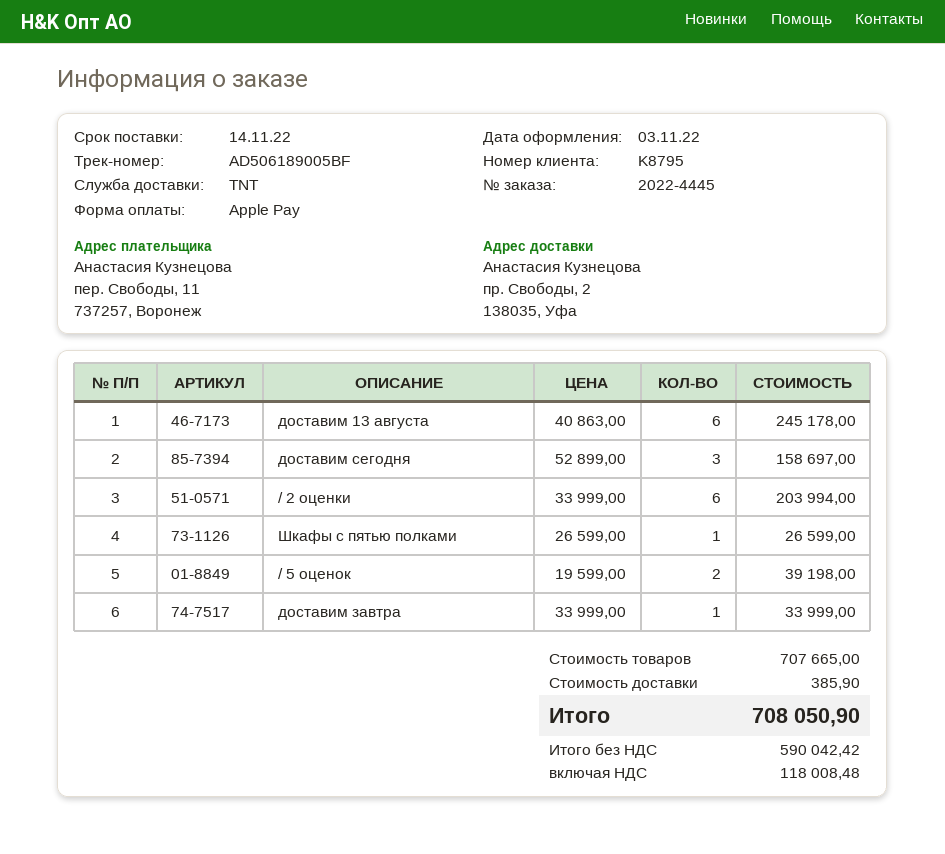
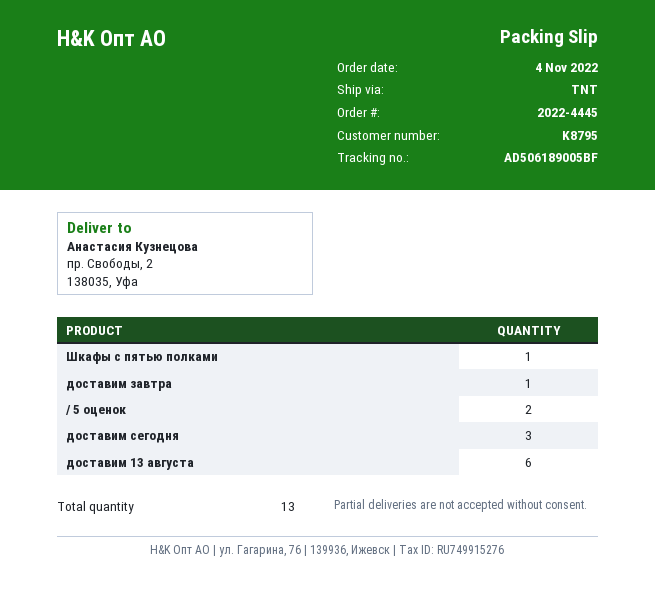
order date: 2022-11-03 -> 2022-11-04
/ 2 оценки: 6 -> none

